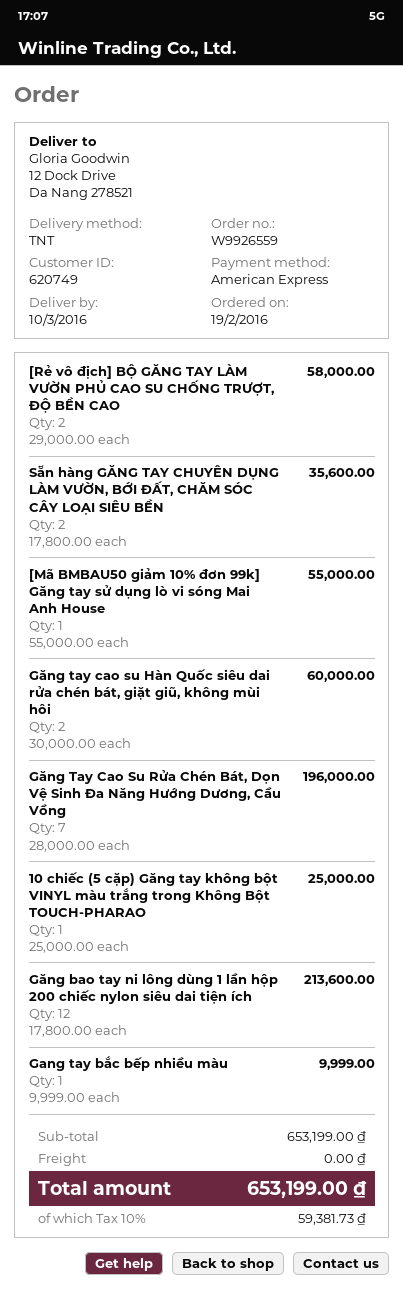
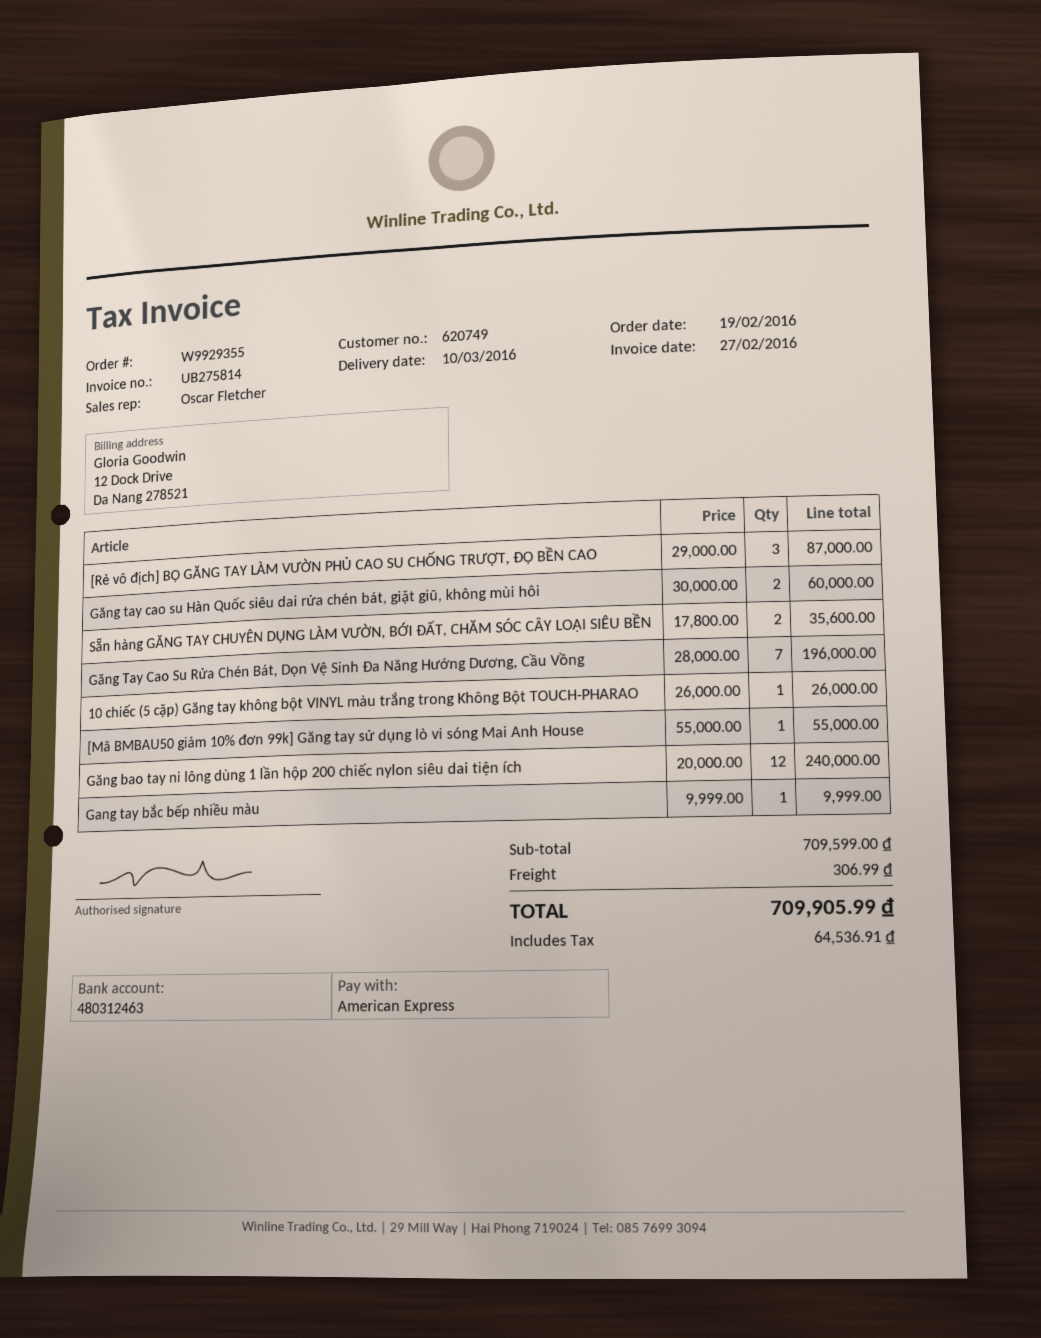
order number: W9926559 -> W9929355
[Rẻ vô địch] BỘ GĂNG TAY LÀM VƯỜN PHỦ CAO SU CHỐNG TRƯỢT, ĐỘ BỀN CAO: 2 x 29000.00 = 58000.00 -> 3 x 29000.00 = 87000.00
10 chiếc (5 cặp) Găng tay không bột VINYL màu trắng trong Không Bột TOUCH-PHARAO: 1 x 25000.00 = 25000.00 -> 1 x 26000.00 = 26000.00
Găng bao tay ni lông dùng 1 lần hộp 200 chiếc nylon siêu dai tiện ích: 12 x 17800.00 = 213600.00 -> 12 x 20000.00 = 240000.00
subtotal: 653199.00 -> 709599.00
shipping: 0.00 -> 306.99
tax: 59381.73 -> 64536.91
total: 653199.00 -> 709905.99

